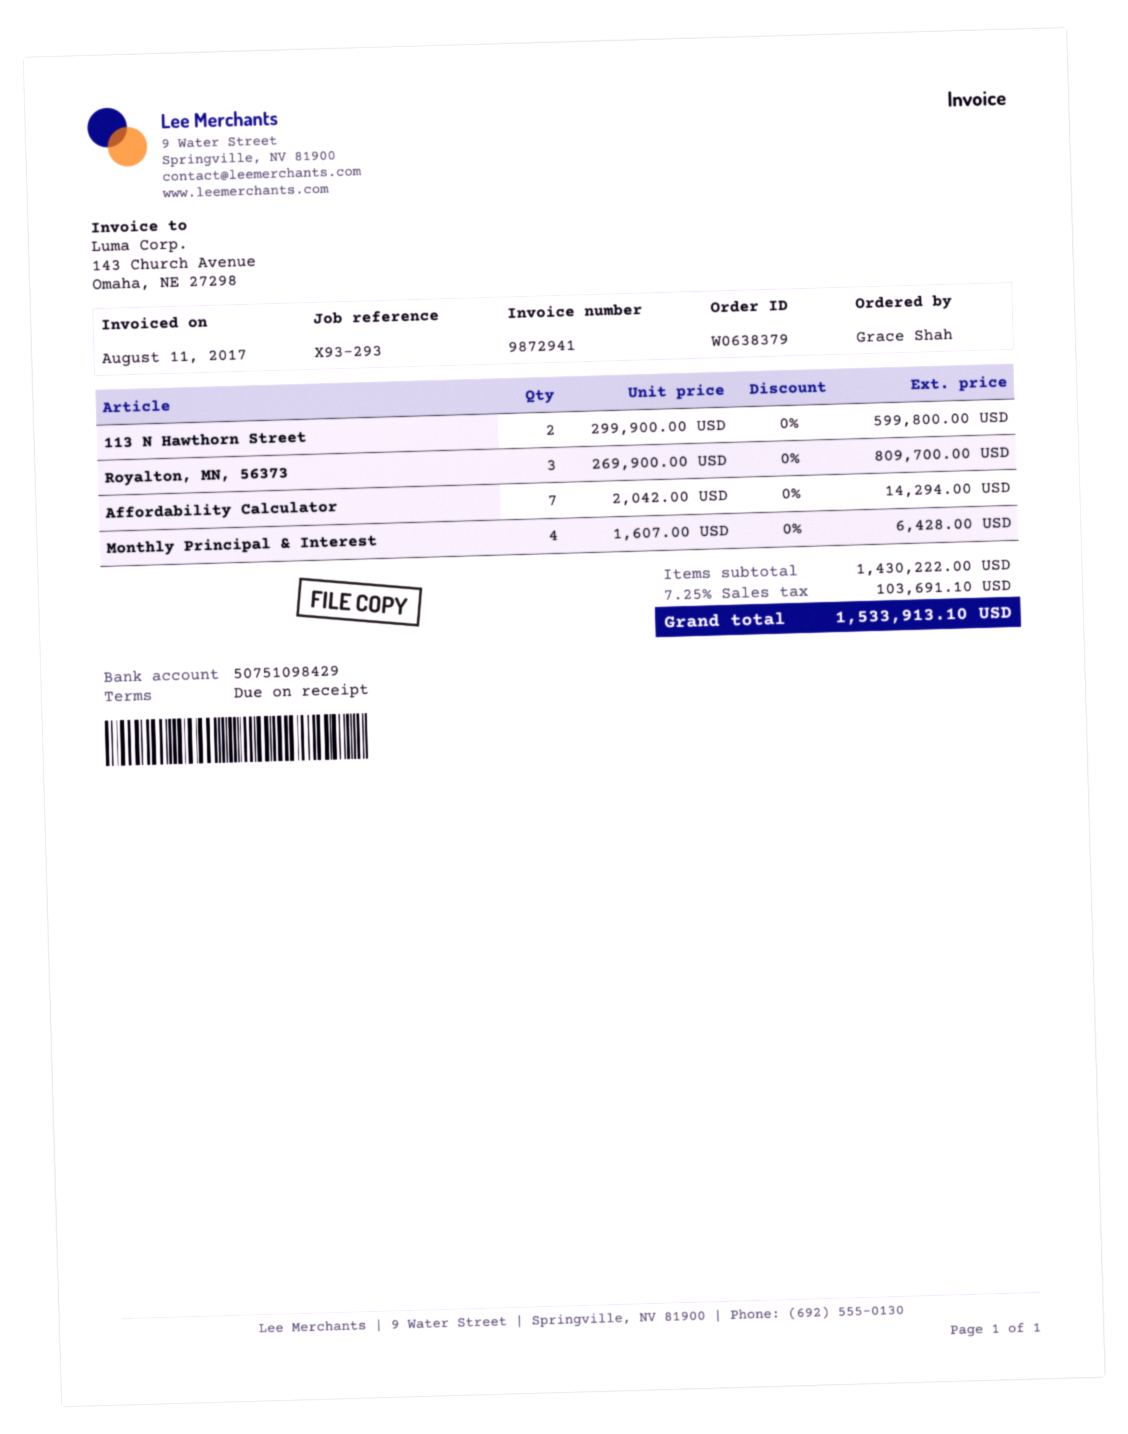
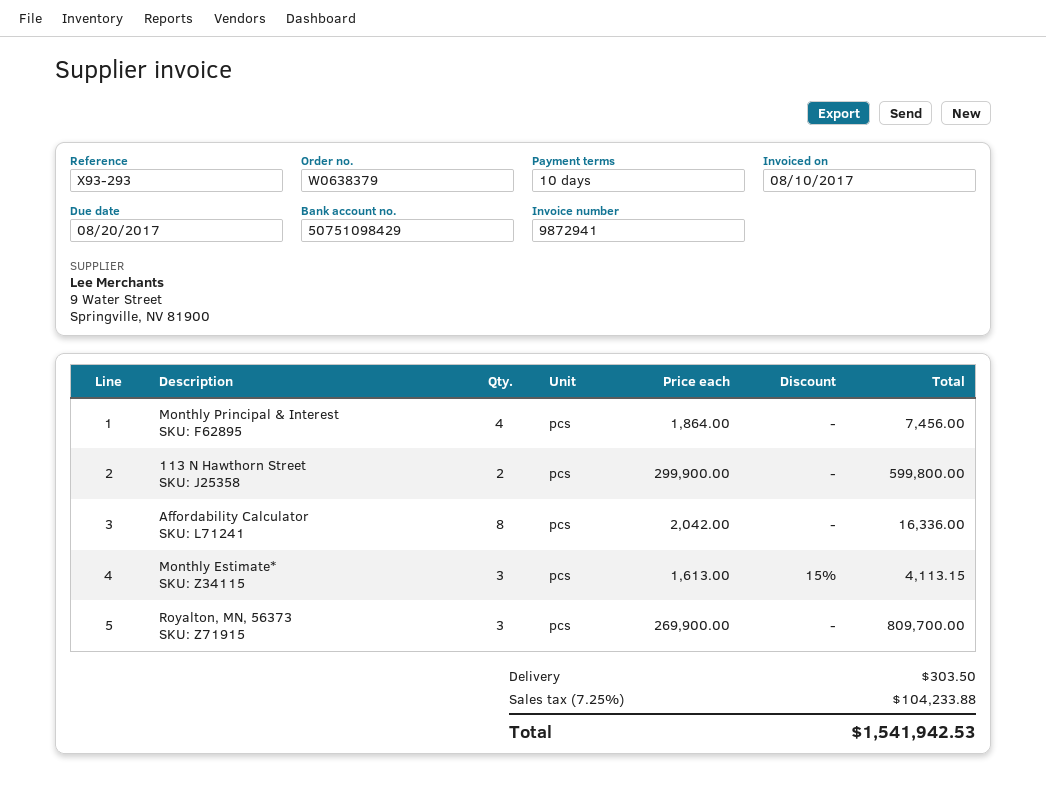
invoice date: 2017-08-11 -> 2017-08-10
payment terms: on receipt -> 10 days
Affordability Calculator: 7 x 2042.00 = 14294.00 -> 8 x 2042.00 = 16336.00
Monthly Principal & Interest: 4 x 1607.00 = 6428.00 -> 4 x 1864.00 = 7456.00
Monthly Estimate*: none -> 3 x 1613.00 - 15% = 4113.15
shipping: none -> 303.50
tax: 7.25% = 103691.10 -> 7.25% = 104233.88
total: 1533913.10 -> 1541942.53

